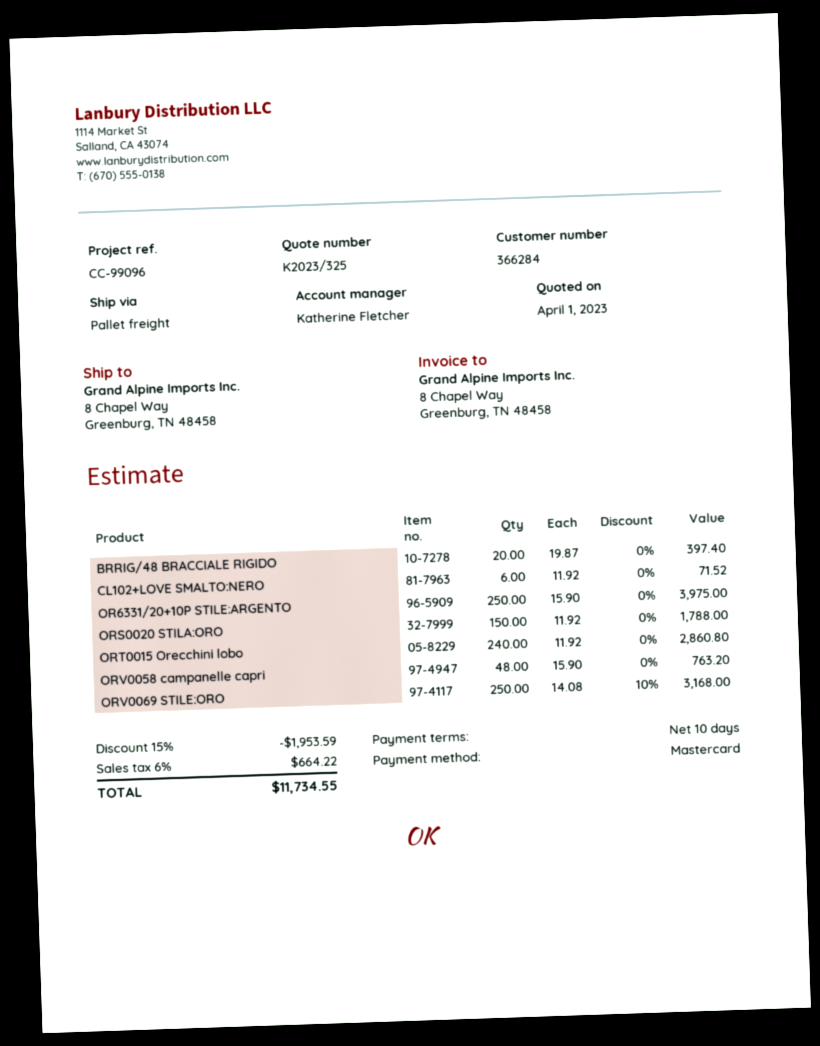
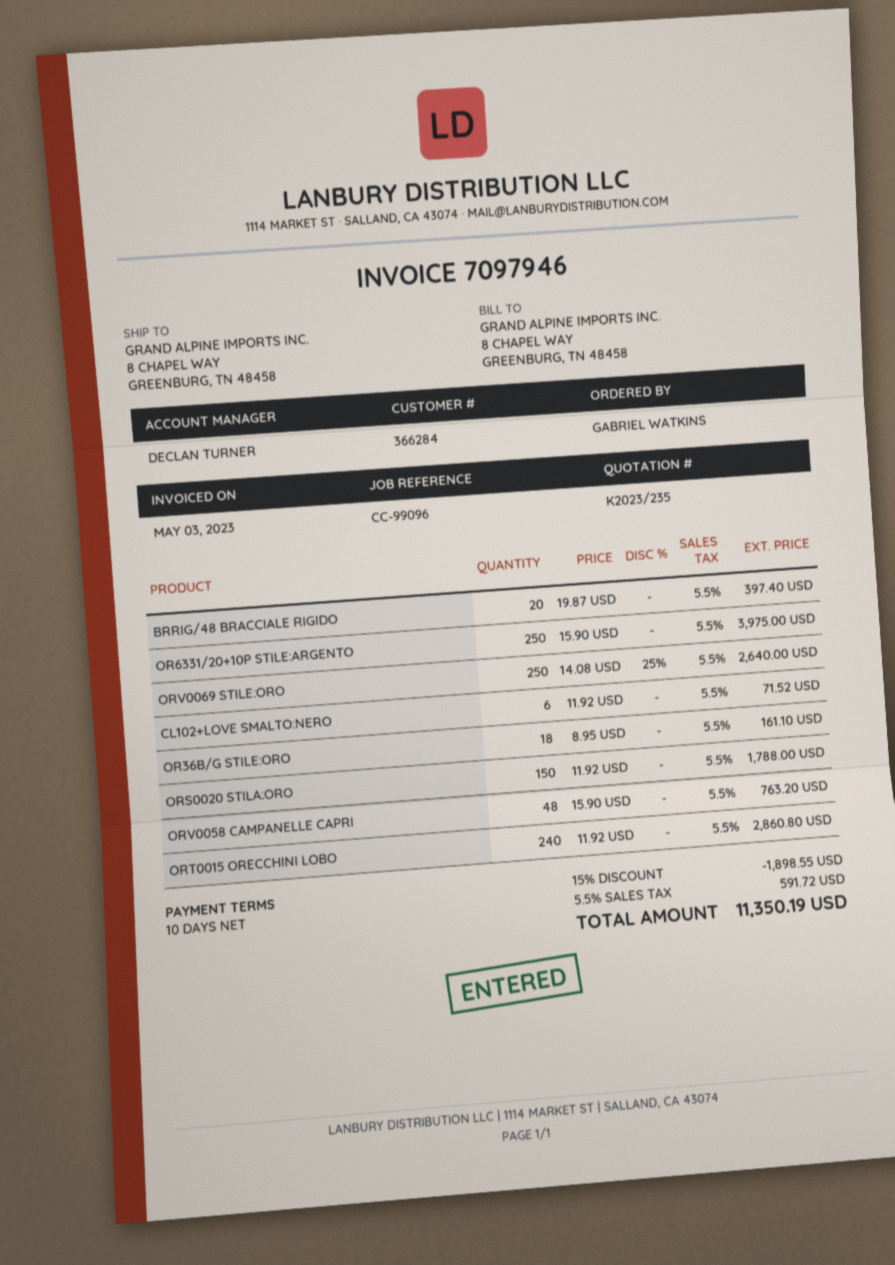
quote number: K2023/325 -> K2023/235
sales rep: Katherine Fletcher -> DECLAN TURNER
ORV0069 STILE:ORO: 250 x 14.08 - 10% = 3168.00 -> 250 x 14.08 - 25% = 2640.00
OR36B/G STILE:ORO: none -> 18 x 8.95 = 161.10
discount: 15% = 1953.59 -> 15% = 1898.55
tax: 6% = 664.22 -> 5.5% = 591.72
total: 11734.55 -> 11350.19

